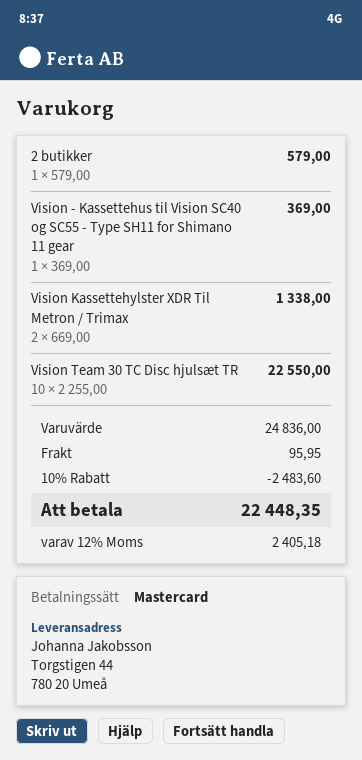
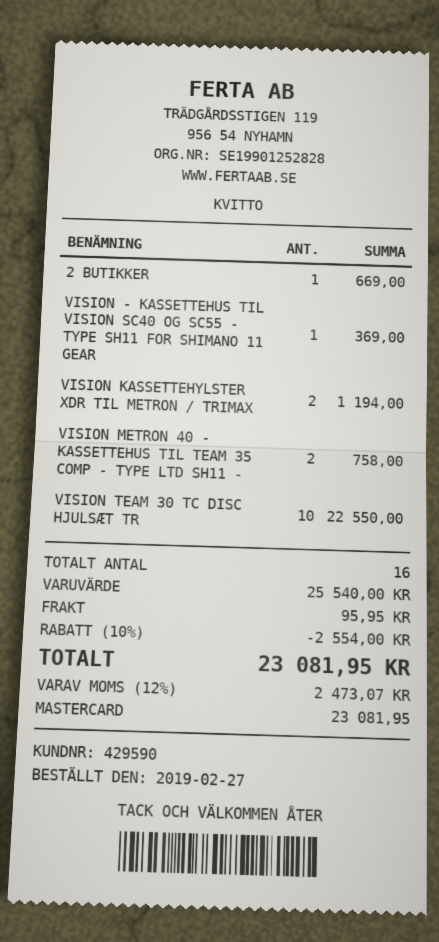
2 butikker: 1 for 579.00 -> 1 for 669.00
Vision Kassettehylster XDR Til Metron / Trimax: 2 for 1338.00 -> 2 for 1194.00
VISION METRON 40 - KASSETTEHUS TIL TEAM 35 COMP - TYPE LTD SH11 -: none -> 2 for 758.00
subtotal: 24836.00 -> 25540.00
discount: 10% = 2483.60 -> 10% = 2554.00
tax: 12% = 2405.18 -> 12% = 2473.07
total: 22448.35 -> 23081.95

